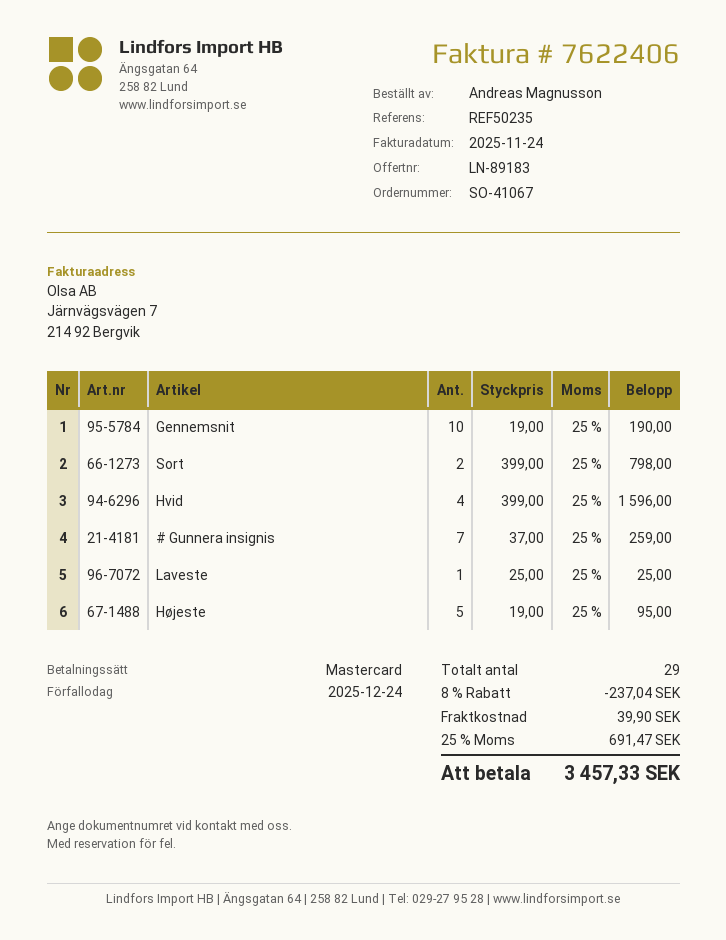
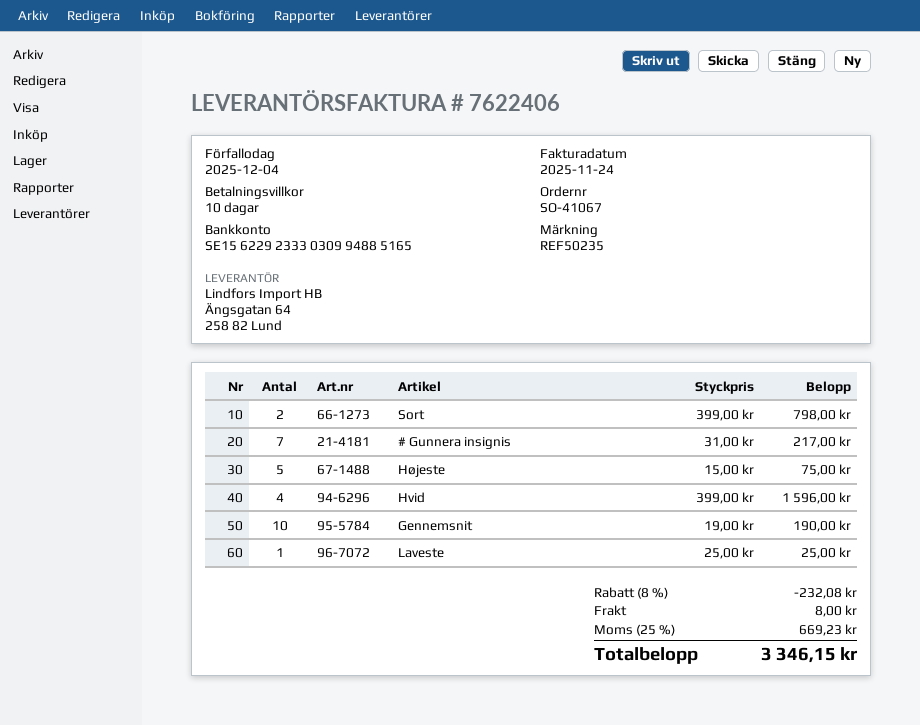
due date: 2025-12-24 -> 2025-12-04
# Gunnera insignis: 7 x 37.00 = 259.00 -> 7 x 31.00 = 217.00
Højeste: 5 x 19.00 = 95.00 -> 5 x 15.00 = 75.00
discount: 8% = 237.04 -> 8% = 232.08
shipping: 39.90 -> 8.00
tax: 25% = 691.47 -> 25% = 669.23
total: 3457.33 -> 3346.15

